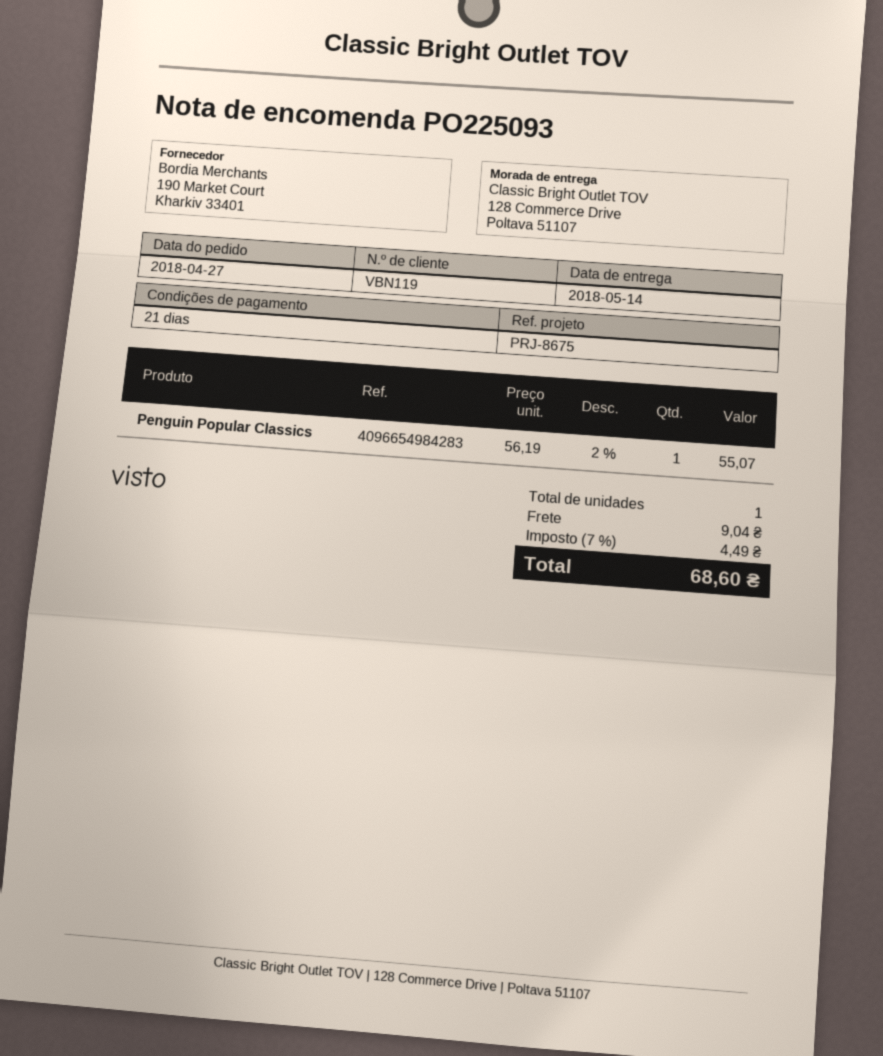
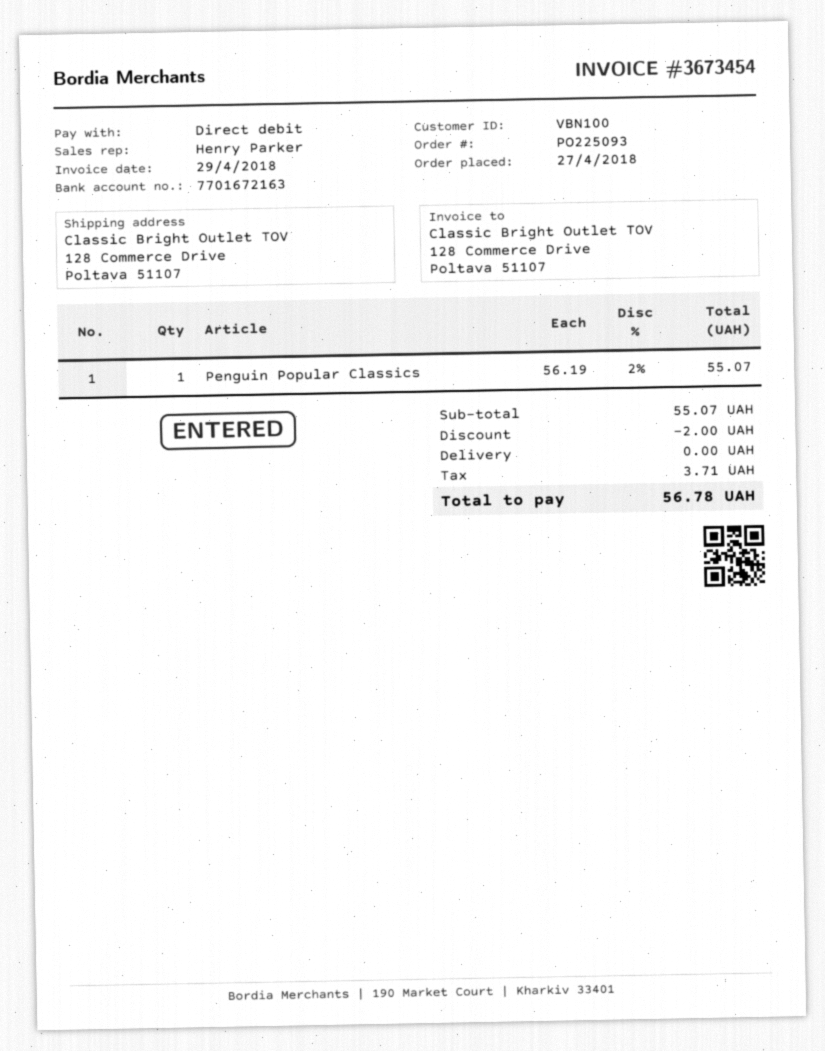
customer number: VBN119 -> VBN100
discount: none -> 2.00
shipping: 9.04 -> 0.00
tax: 4.49 -> 3.71
total: 68.60 -> 56.78

